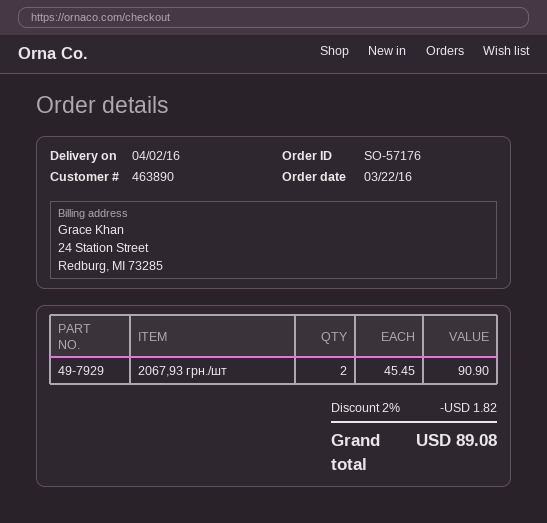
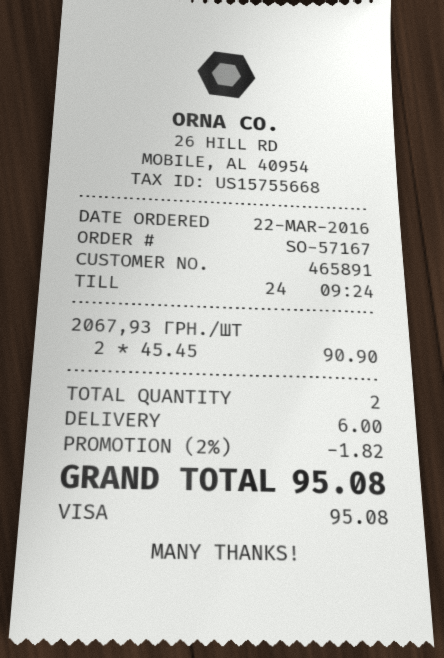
order number: SO-57176 -> SO-57167
customer number: 463890 -> 465891
shipping: none -> 6.00
total: 89.08 -> 95.08

